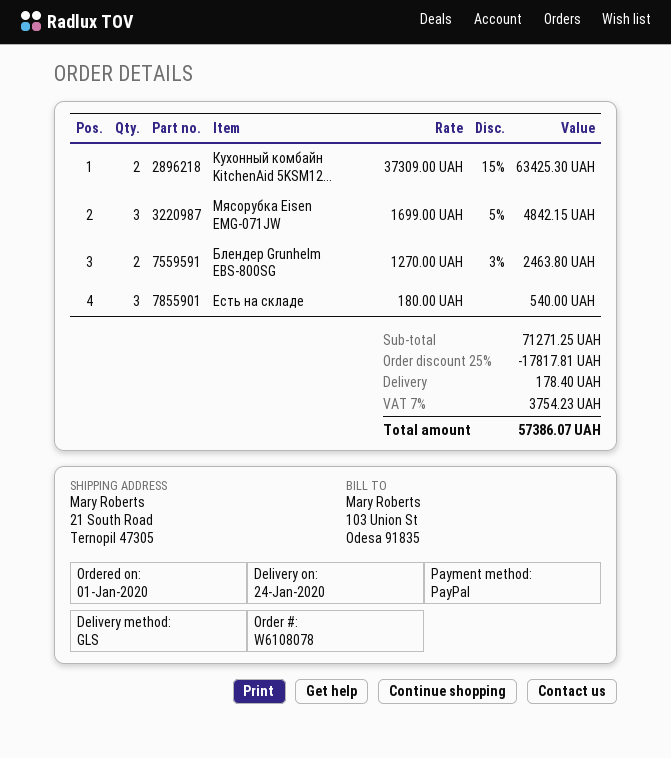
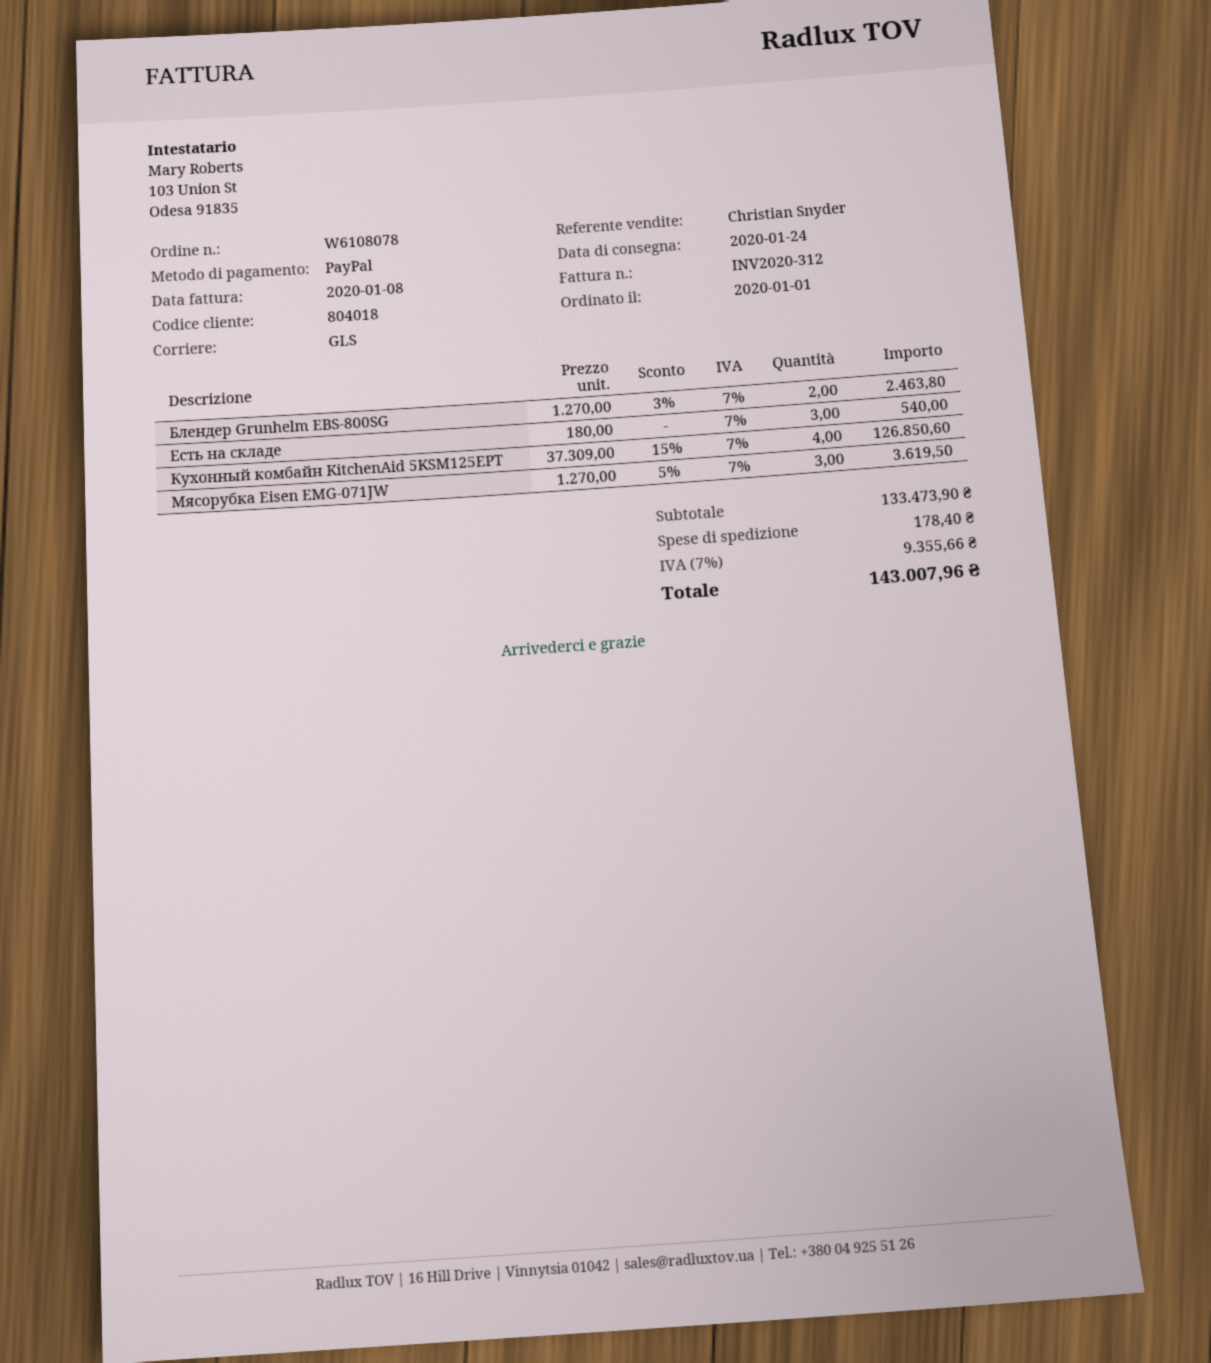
Кухонный комбайн KitchenAid 5KSM12...: 2 x 37309.00 - 15% = 63425.30 -> 4 x 37309.00 - 15% = 126850.60
Мясорубка Eisen EMG-071JW: 3 x 1699.00 - 5% = 4842.15 -> 3 x 1270.00 - 5% = 3619.50
subtotal: 71271.25 -> 133473.90
discount: 25% = 17817.81 -> none
tax: 7% = 3754.23 -> 7% = 9355.66
total: 57386.07 -> 143007.96

